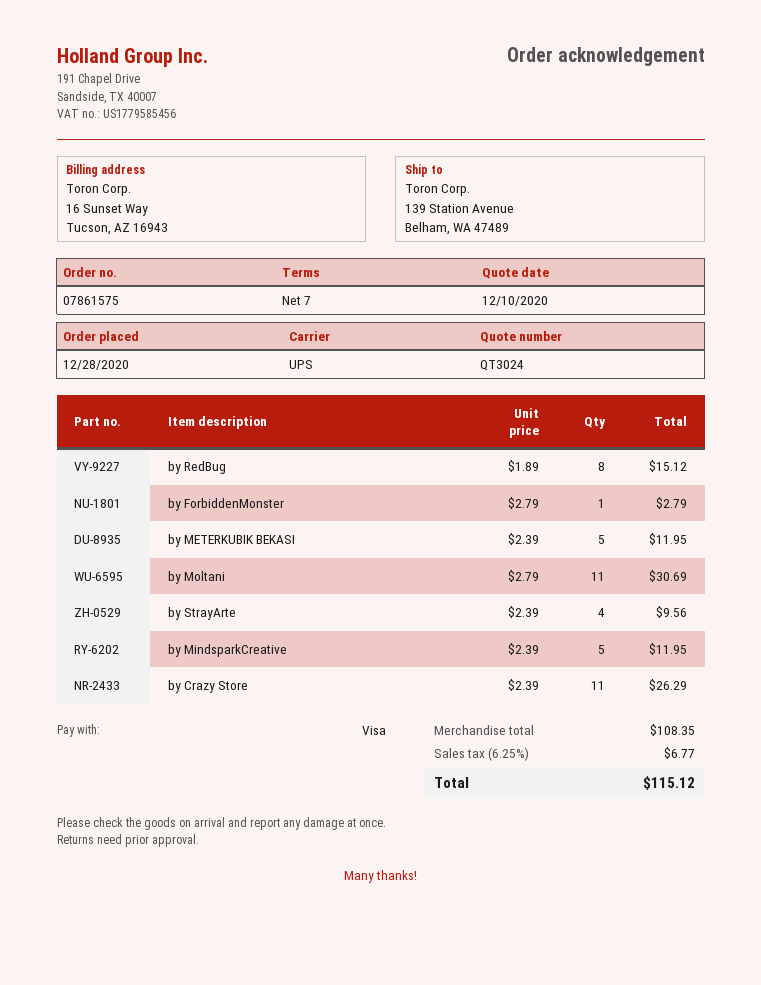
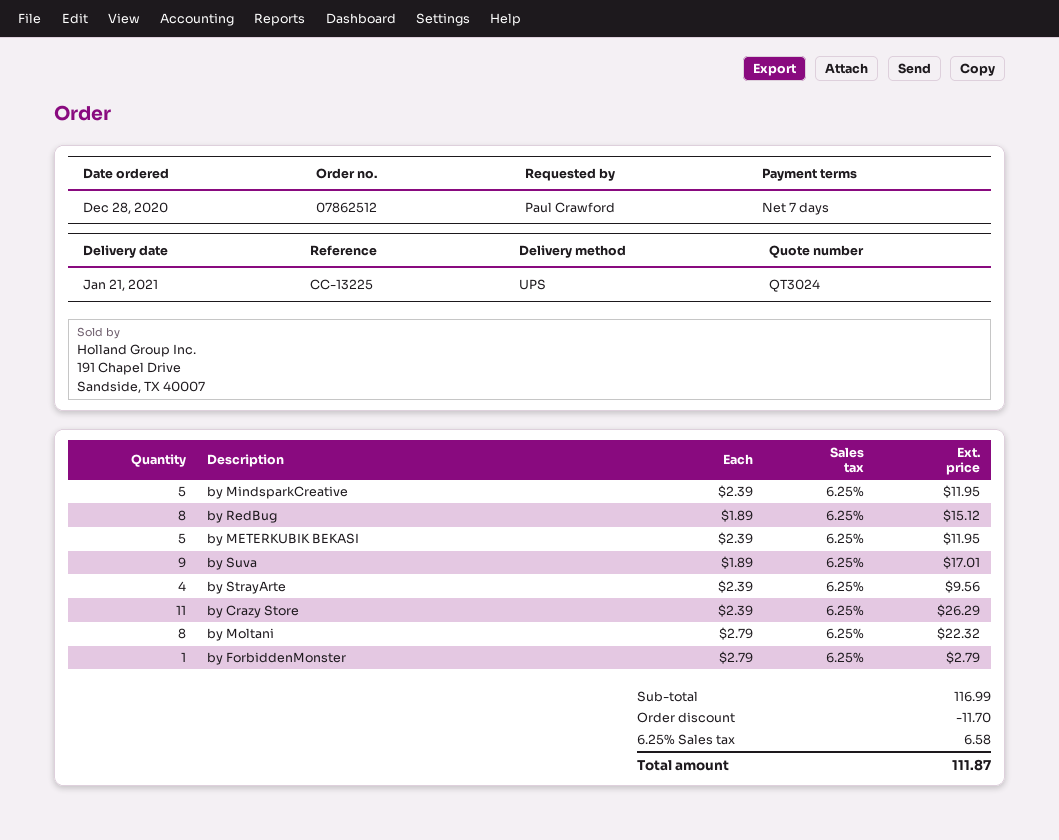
order number: 07861575 -> 07862512
by Moltani: 11 x 2.79 = 30.69 -> 8 x 2.79 = 22.32
by Suva: none -> 9 x 1.89 = 17.01
subtotal: 108.35 -> 116.99
discount: none -> 11.70
tax: 6.25% = 6.77 -> 6.25% = 6.58
total: 115.12 -> 111.87

